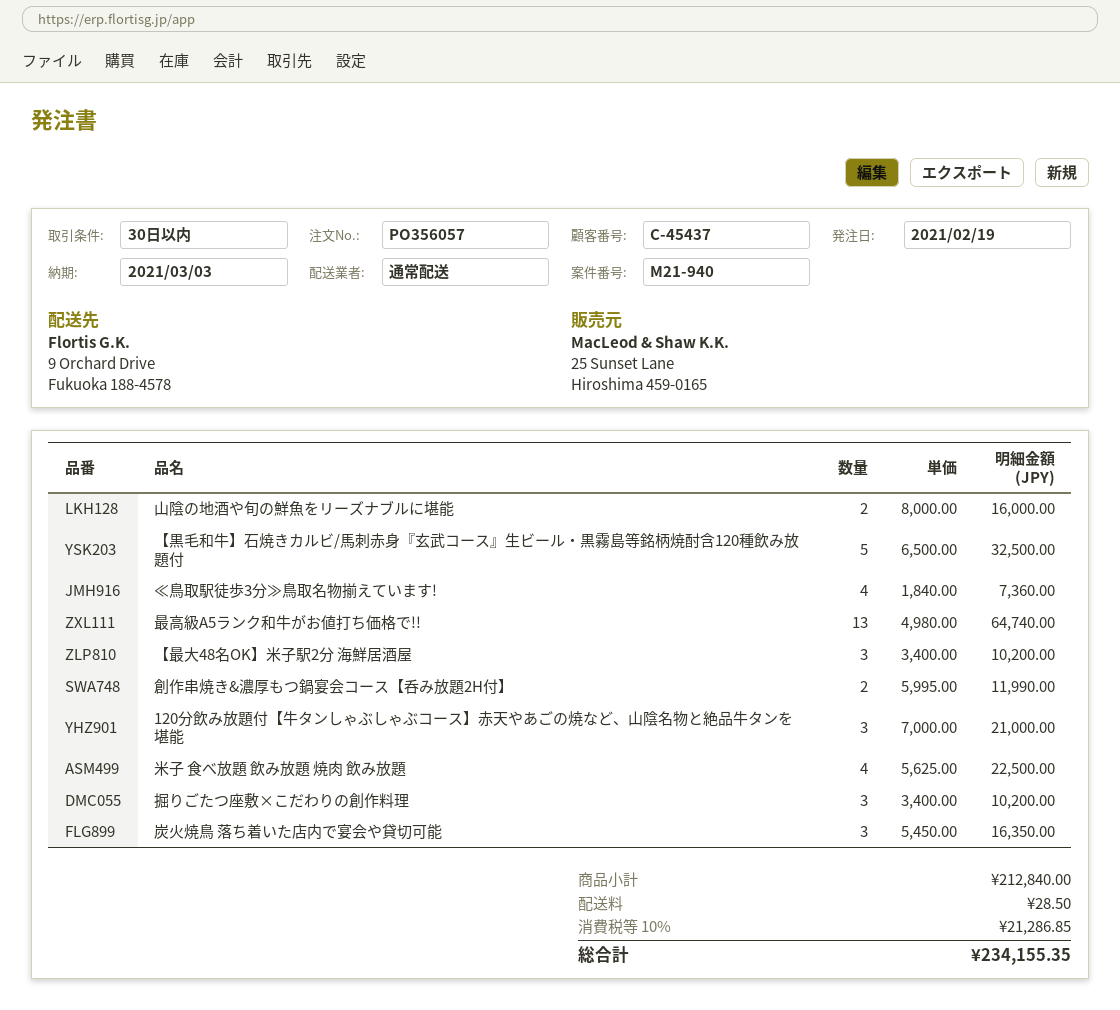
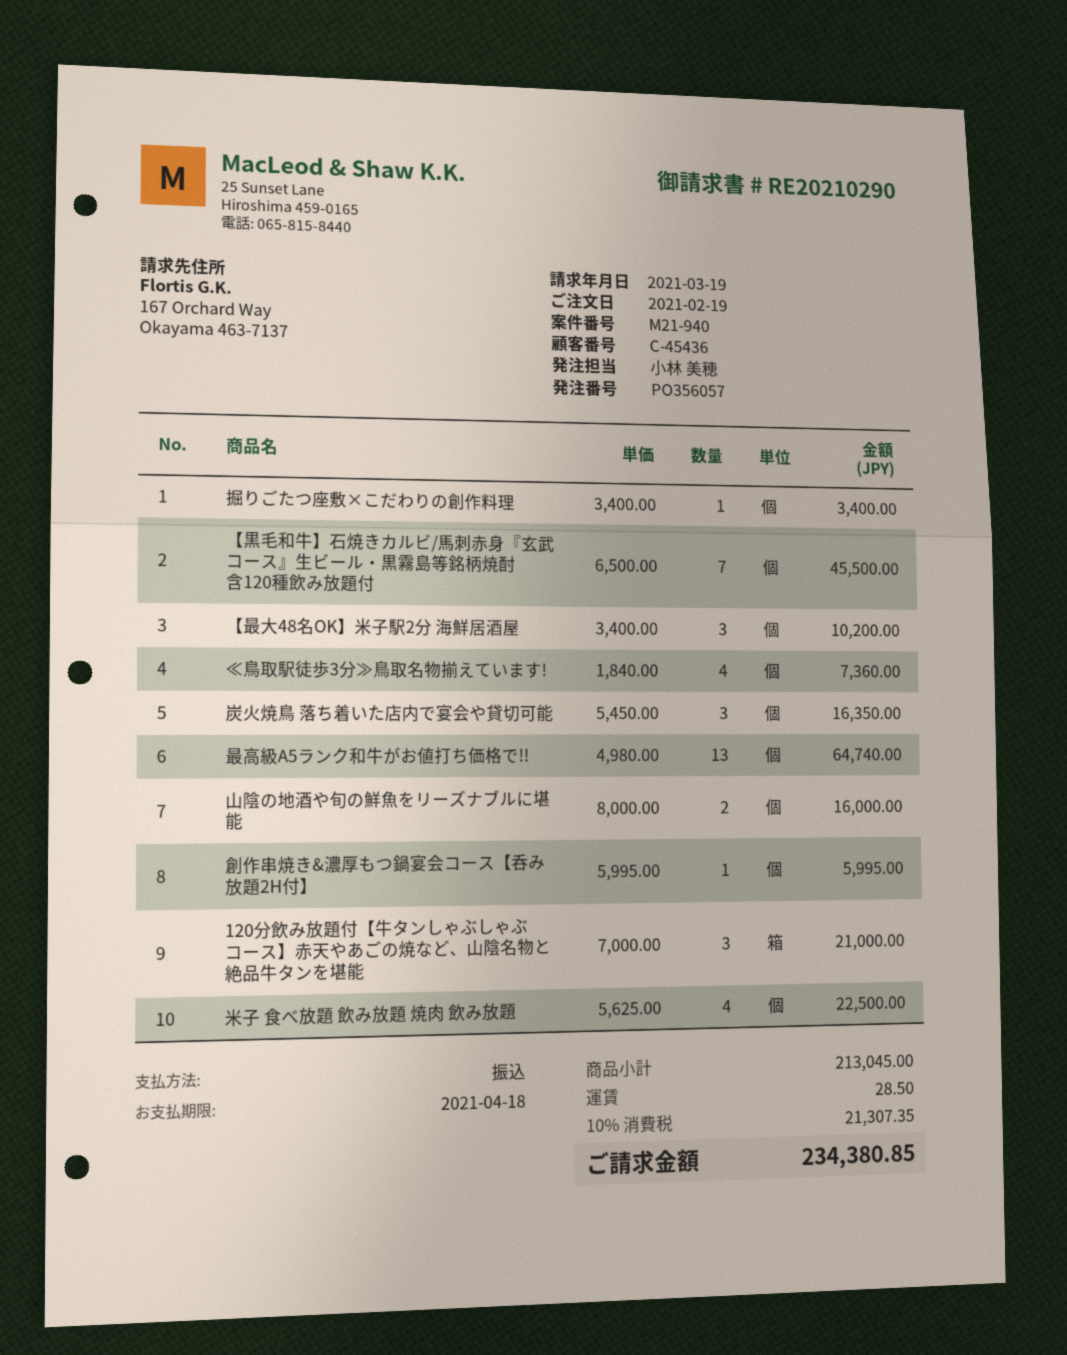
customer number: C-45437 -> C-45436
【黒毛和牛】石焼きカルビ/馬刺赤身『玄武コース』生ビール・黒霧島等銘柄焼酎含120種飲み放題付: 5 x 6500.00 = 32500.00 -> 7 x 6500.00 = 45500.00
創作串焼き&濃厚もつ鍋宴会コース【呑み放題2H付】: 2 x 5995.00 = 11990.00 -> 1 x 5995.00 = 5995.00
掘りごたつ座敷×こだわりの創作料理: 3 x 3400.00 = 10200.00 -> 1 x 3400.00 = 3400.00
subtotal: 212840.00 -> 213045.00
tax: 10% = 21286.85 -> 10% = 21307.35
total: 234155.35 -> 234380.85

